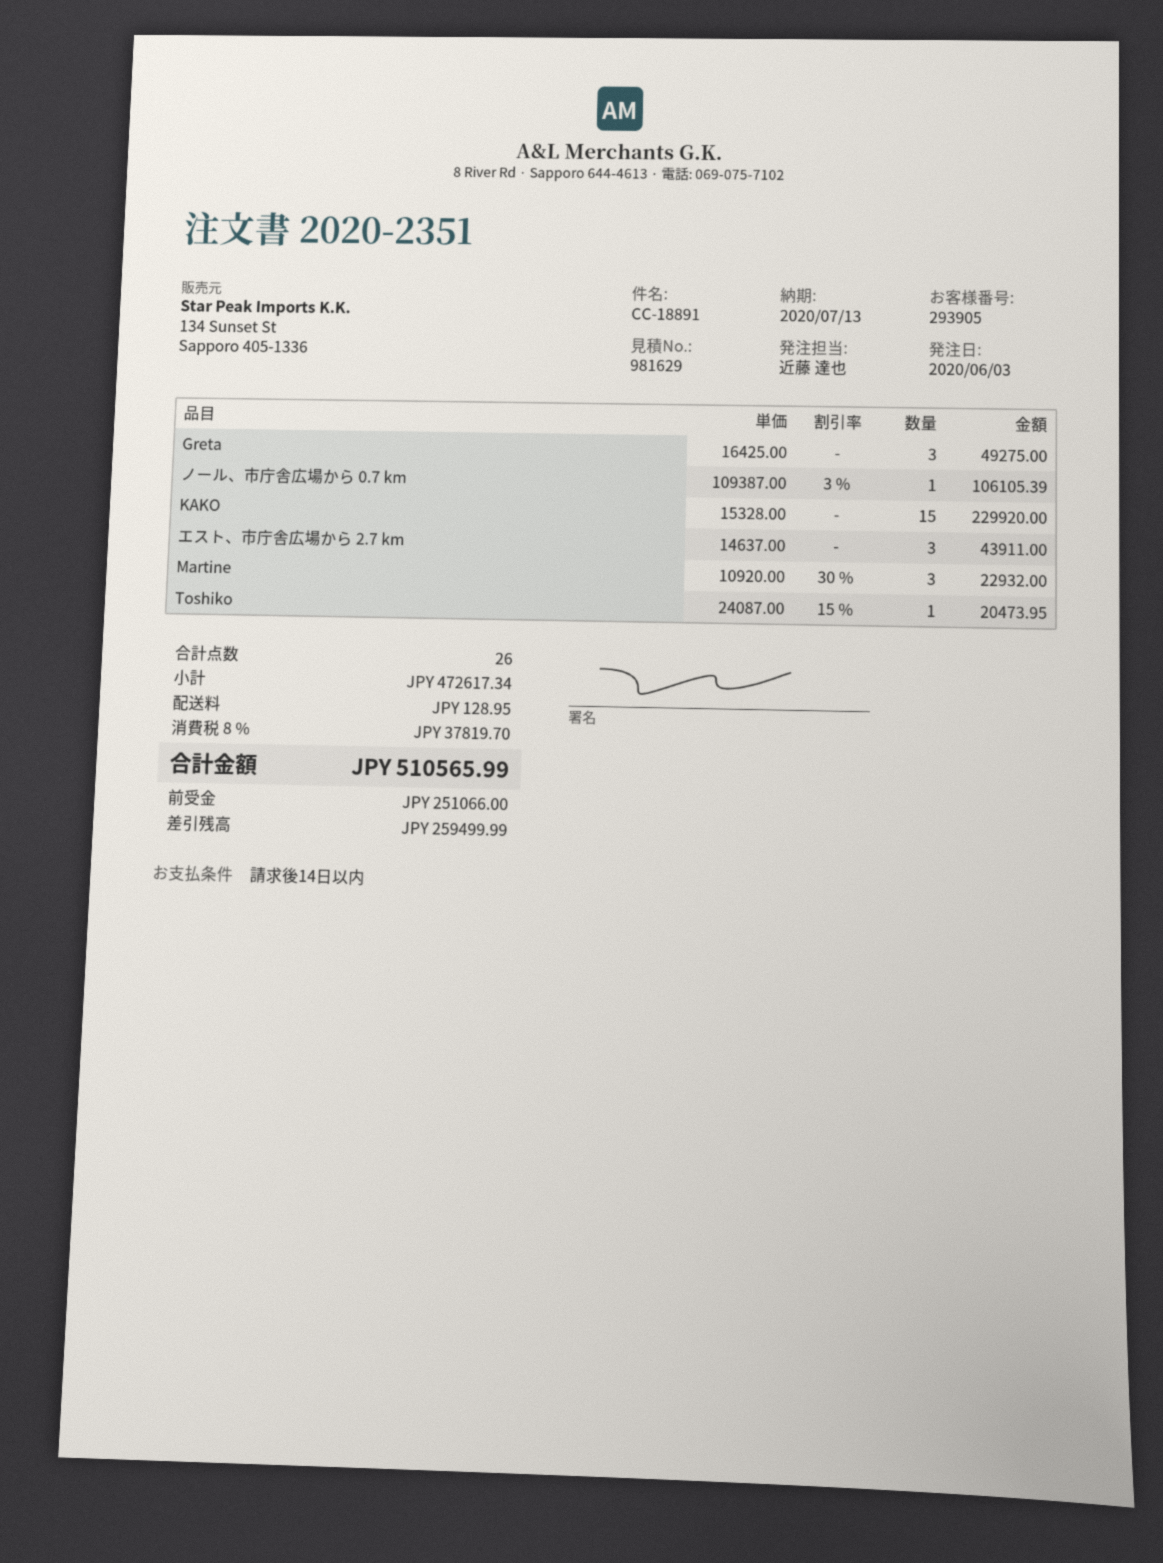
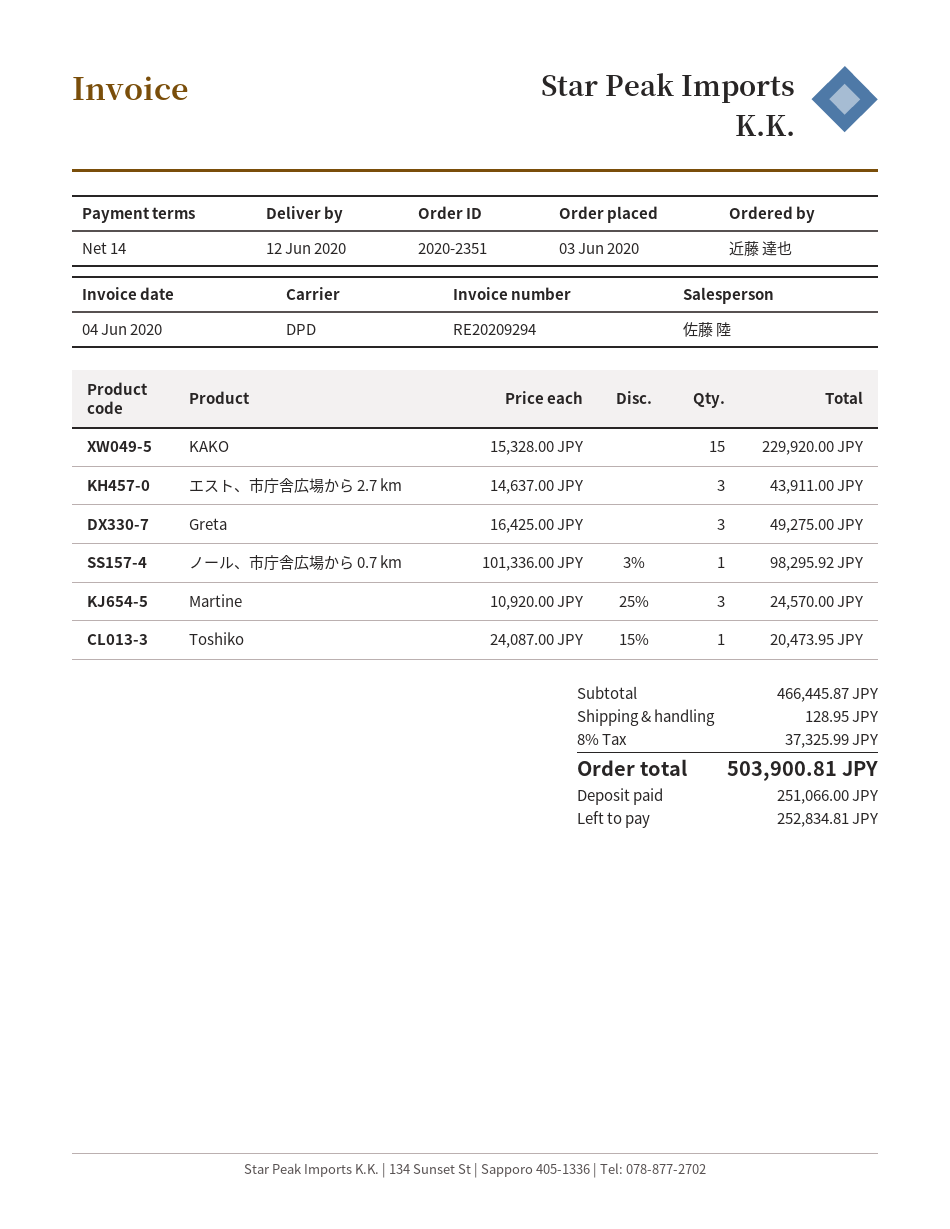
delivery date: 2020-07-13 -> 2020-06-12
ノール、市庁舎広場から 0.7 km: 1 x 109387.00 - 3% = 106105.39 -> 1 x 101336.00 - 3% = 98295.92
Martine: 3 x 10920.00 - 30% = 22932.00 -> 3 x 10920.00 - 25% = 24570.00
subtotal: 472617.34 -> 466445.87
tax: 8% = 37819.70 -> 8% = 37325.99
total: 510565.99 -> 503900.81
balance: 259499.99 -> 252834.81

